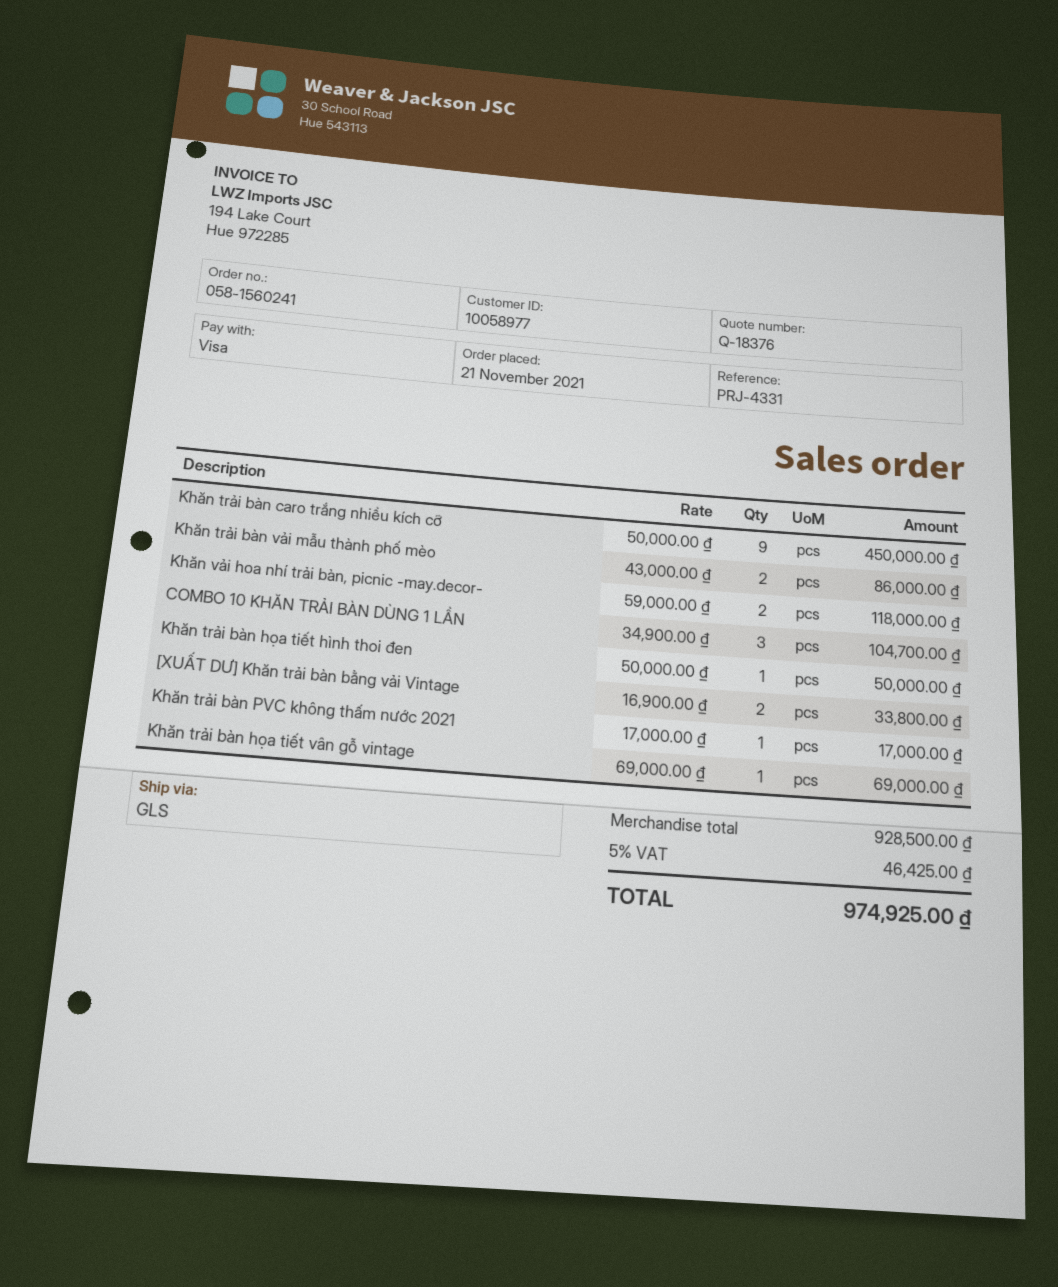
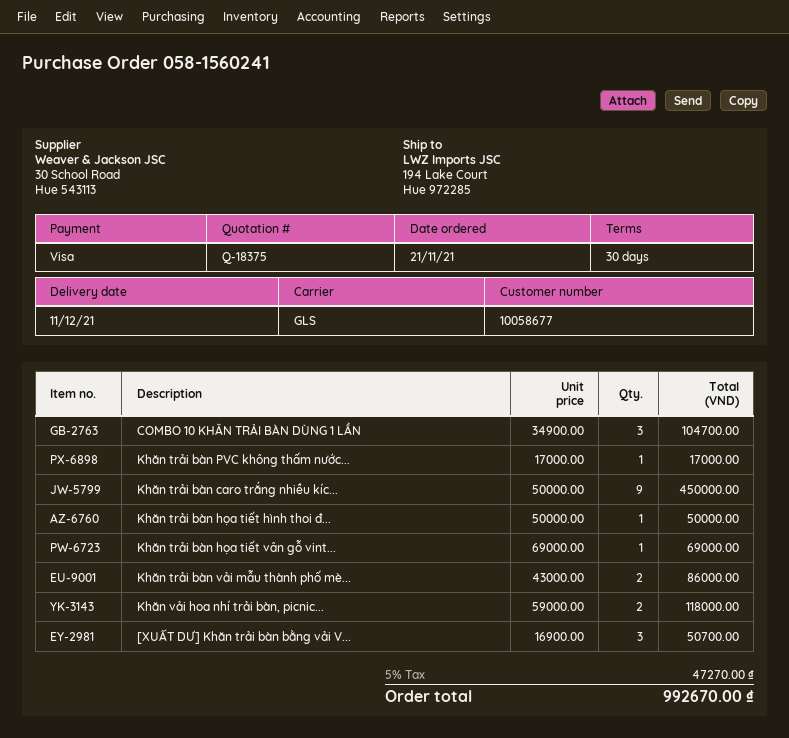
quote number: Q-18376 -> Q-18375
customer number: 10058977 -> 10058677
[XUẤT DƯ] Khăn trải bàn bằng vải Vintage: 2 x 16900.00 = 33800.00 -> 3 x 16900.00 = 50700.00
tax: 5% = 46425.00 -> 5% = 47270.00
total: 974925.00 -> 992670.00

